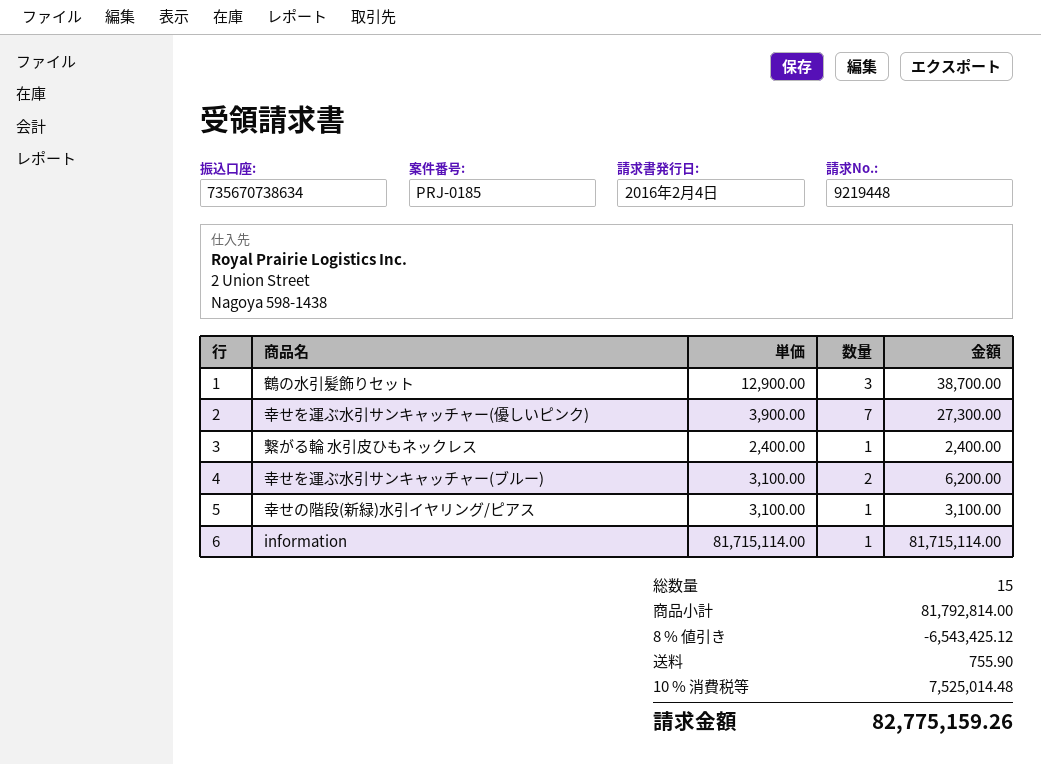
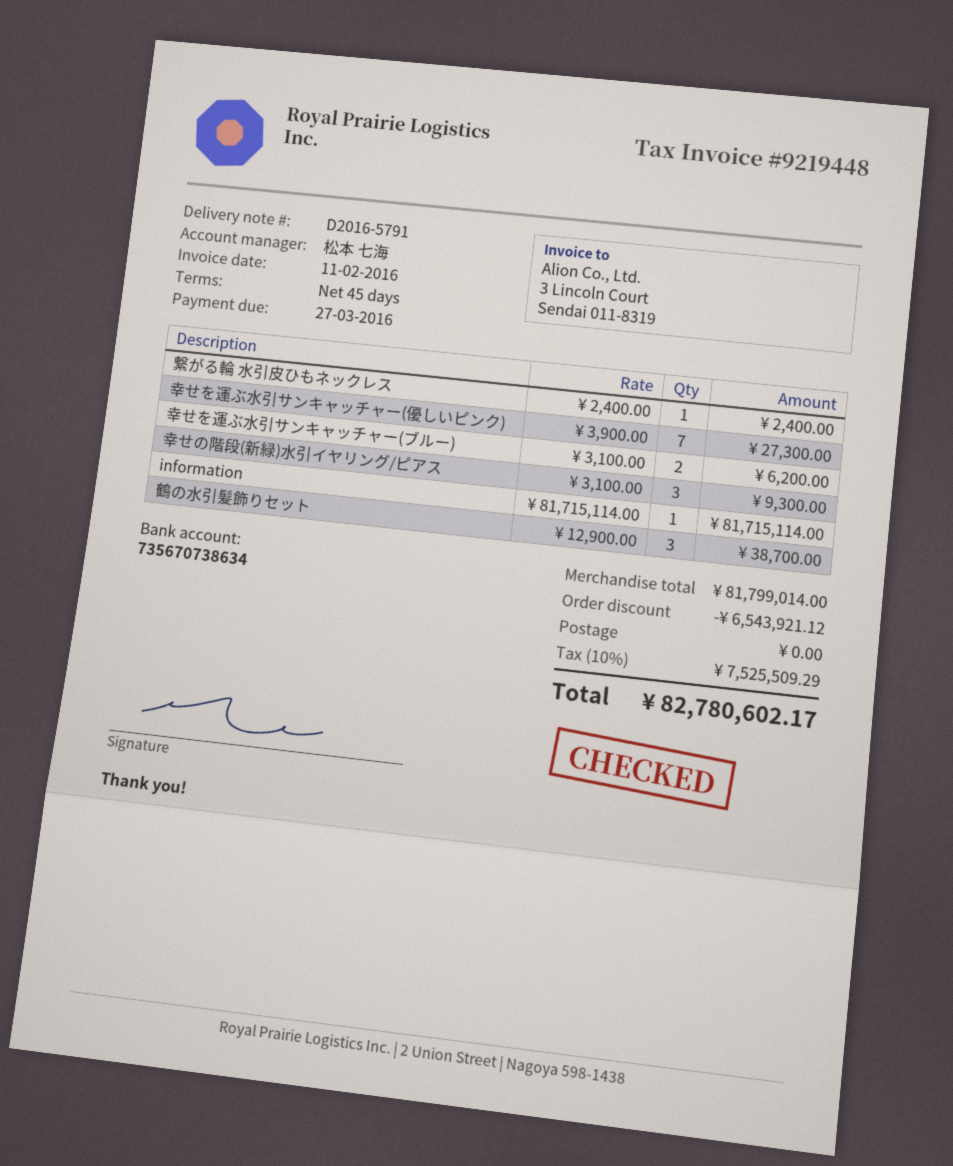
invoice date: 2016-02-04 -> 2016-02-11
幸せの階段(新緑)水引イヤリング/ピアス: 1 x 3100.00 = 3100.00 -> 3 x 3100.00 = 9300.00
subtotal: 81792814.00 -> 81799014.00
discount: 6543425.12 -> 6543921.12
shipping: 755.90 -> 0.00
tax: 10% = 7525014.48 -> 10% = 7525509.29
total: 82775159.26 -> 82780602.17

